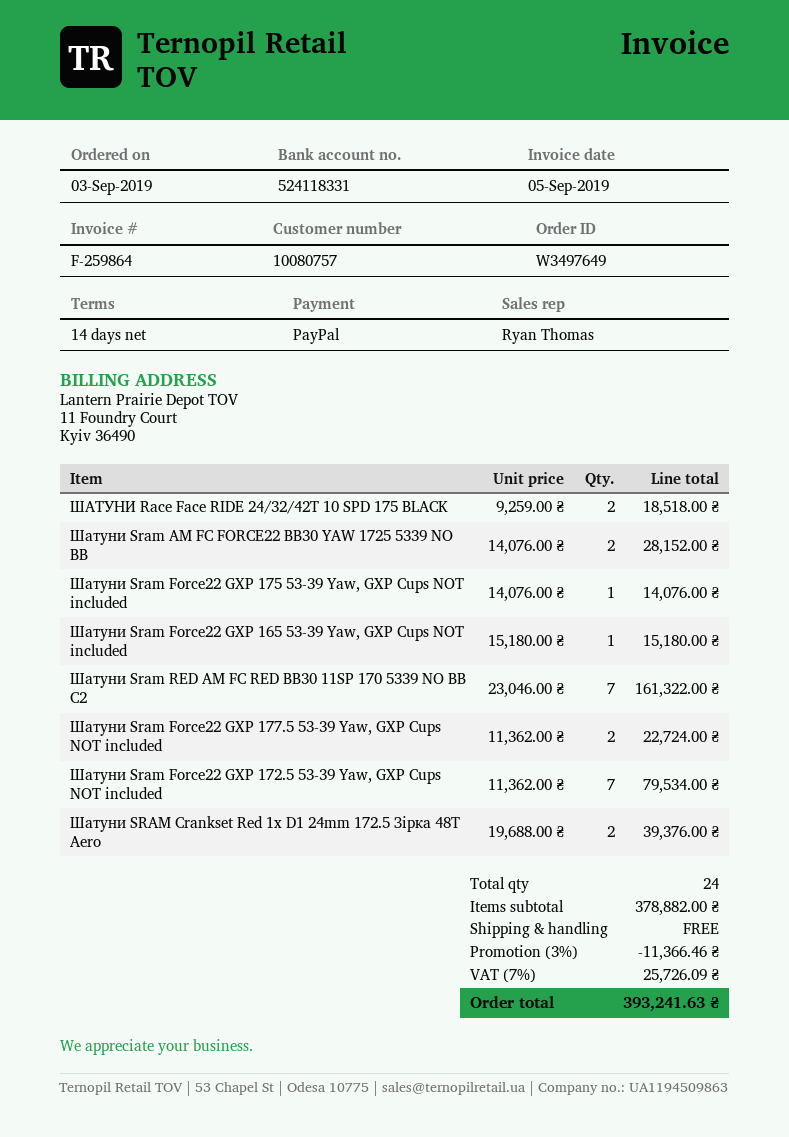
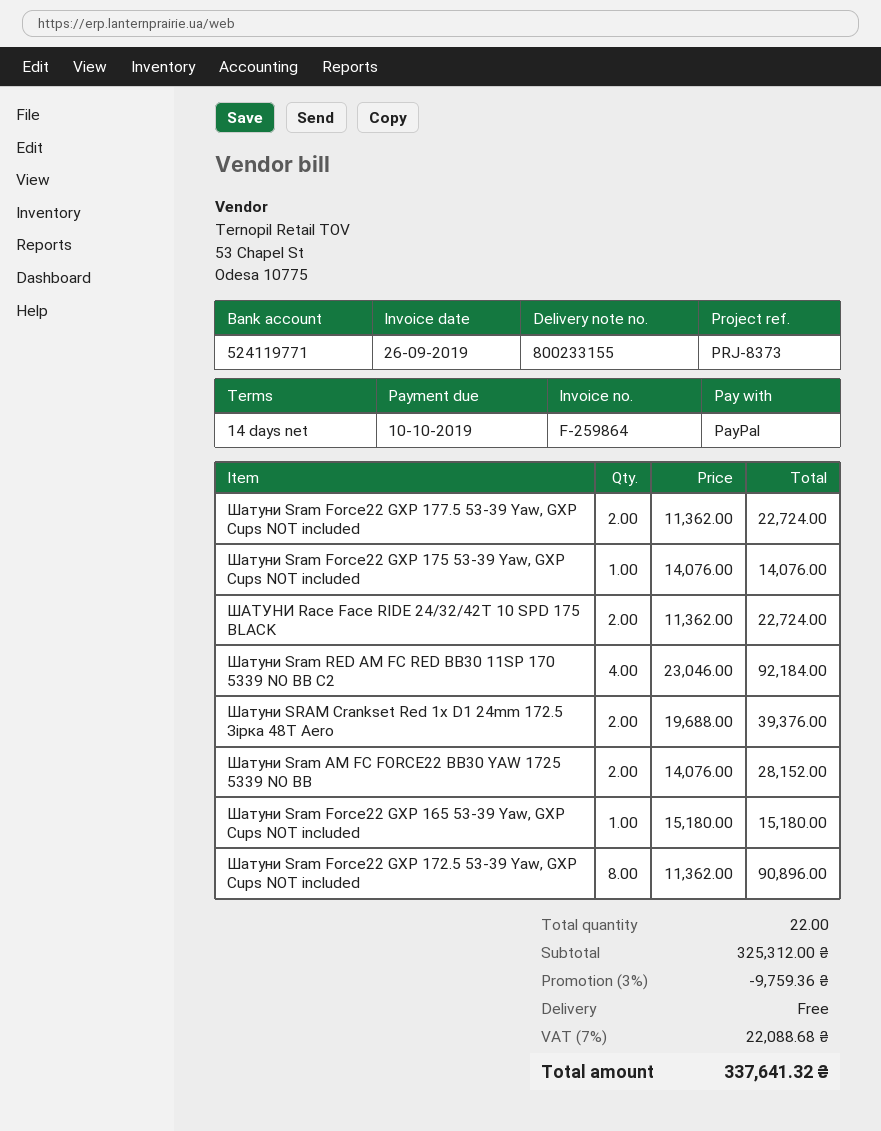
invoice date: 2019-09-05 -> 2019-09-26
bank account: 524118331 -> 524119771
ШАТУНИ Race Face RIDE 24/32/42T 10 SPD 175 BLACK: 2 x 9259.00 = 18518.00 -> 2 x 11362.00 = 22724.00
Шатуни Sram RED AM FC RED BB30 11SP 170 5339 NO BB C2: 7 x 23046.00 = 161322.00 -> 4 x 23046.00 = 92184.00
Шатуни Sram Force22 GXP 172.5 53-39 Yaw, GXP Cups NOT included: 7 x 11362.00 = 79534.00 -> 8 x 11362.00 = 90896.00
total quantity: 24 -> 22
subtotal: 378882.00 -> 325312.00
discount: 3% = 11366.46 -> 3% = 9759.36
tax: 7% = 25726.09 -> 7% = 22088.68
total: 393241.63 -> 337641.32

